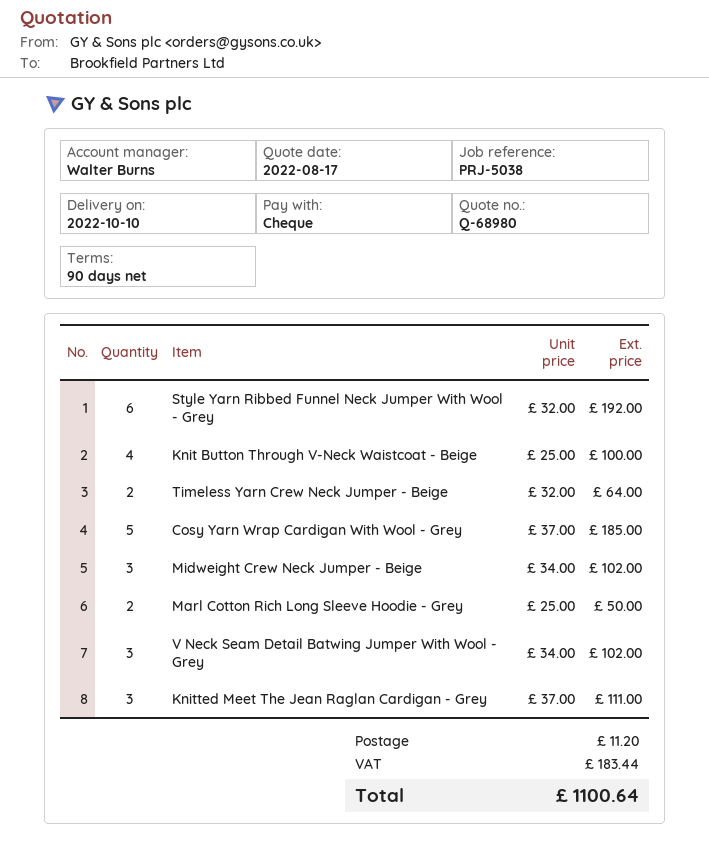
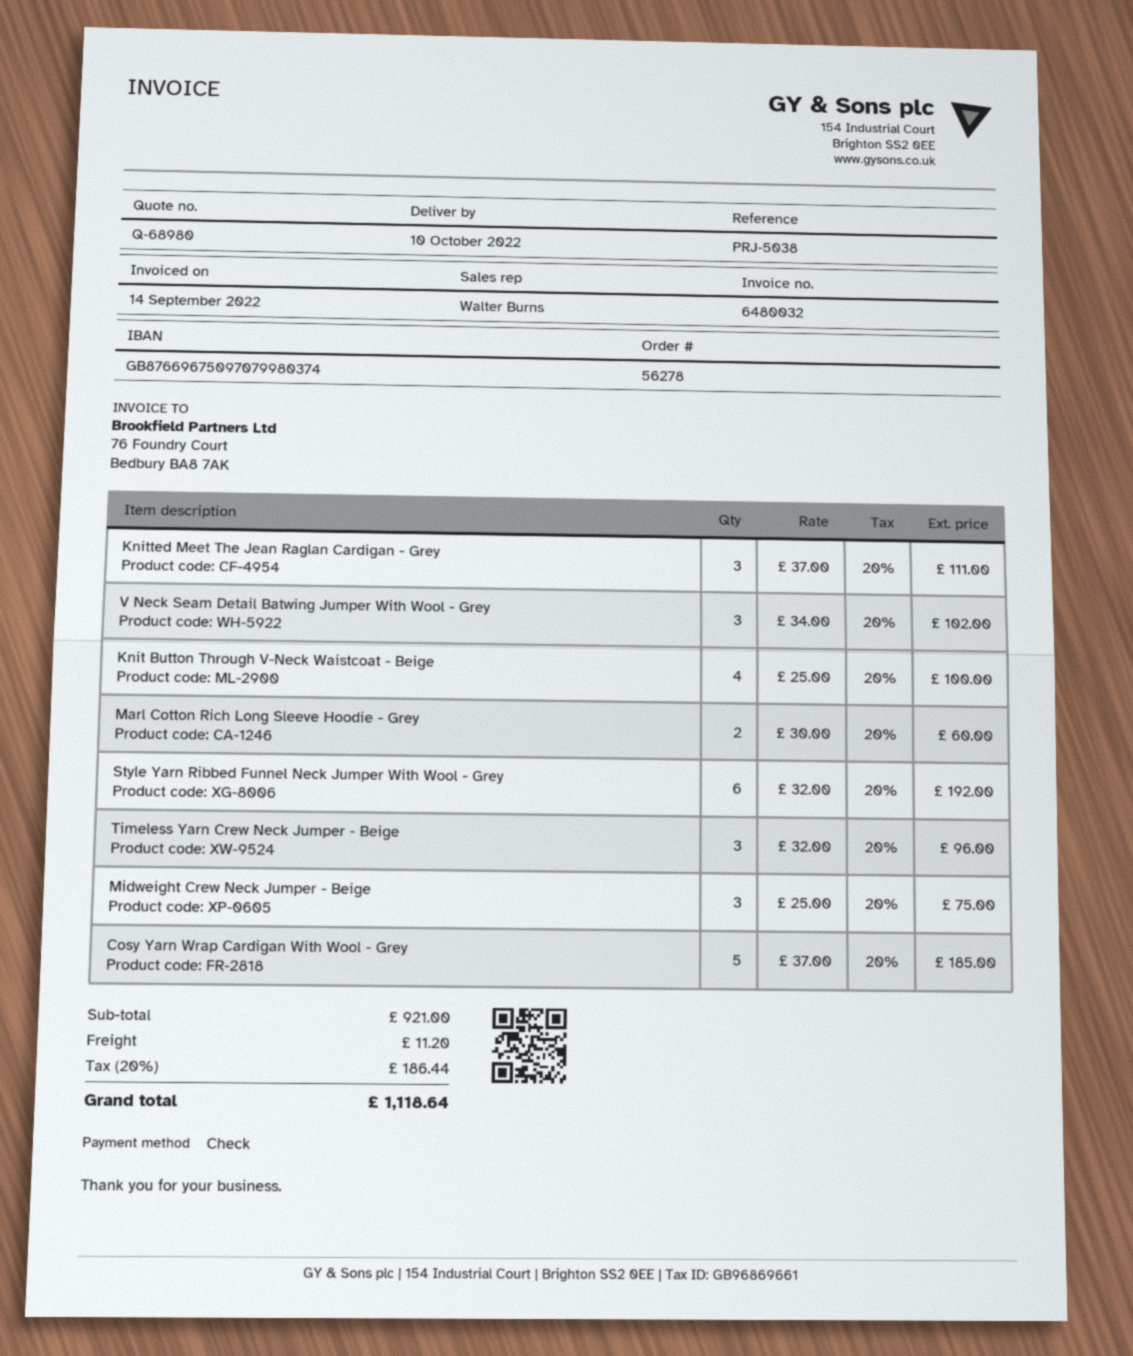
Timeless Yarn Crew Neck Jumper - Beige: 2 x 32.00 = 64.00 -> 3 x 32.00 = 96.00
Midweight Crew Neck Jumper - Beige: 3 x 34.00 = 102.00 -> 3 x 25.00 = 75.00
Marl Cotton Rich Long Sleeve Hoodie - Grey: 2 x 25.00 = 50.00 -> 2 x 30.00 = 60.00
tax: 183.44 -> 186.44
total: 1100.64 -> 1118.64

